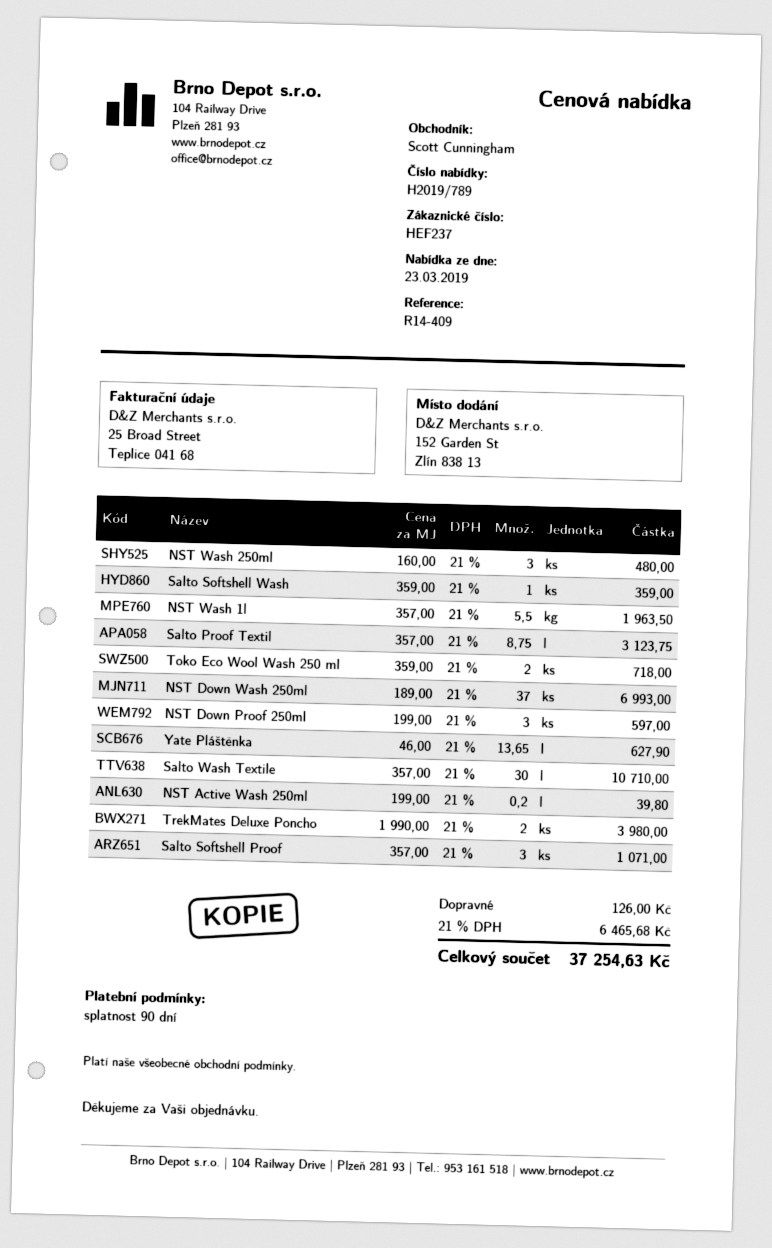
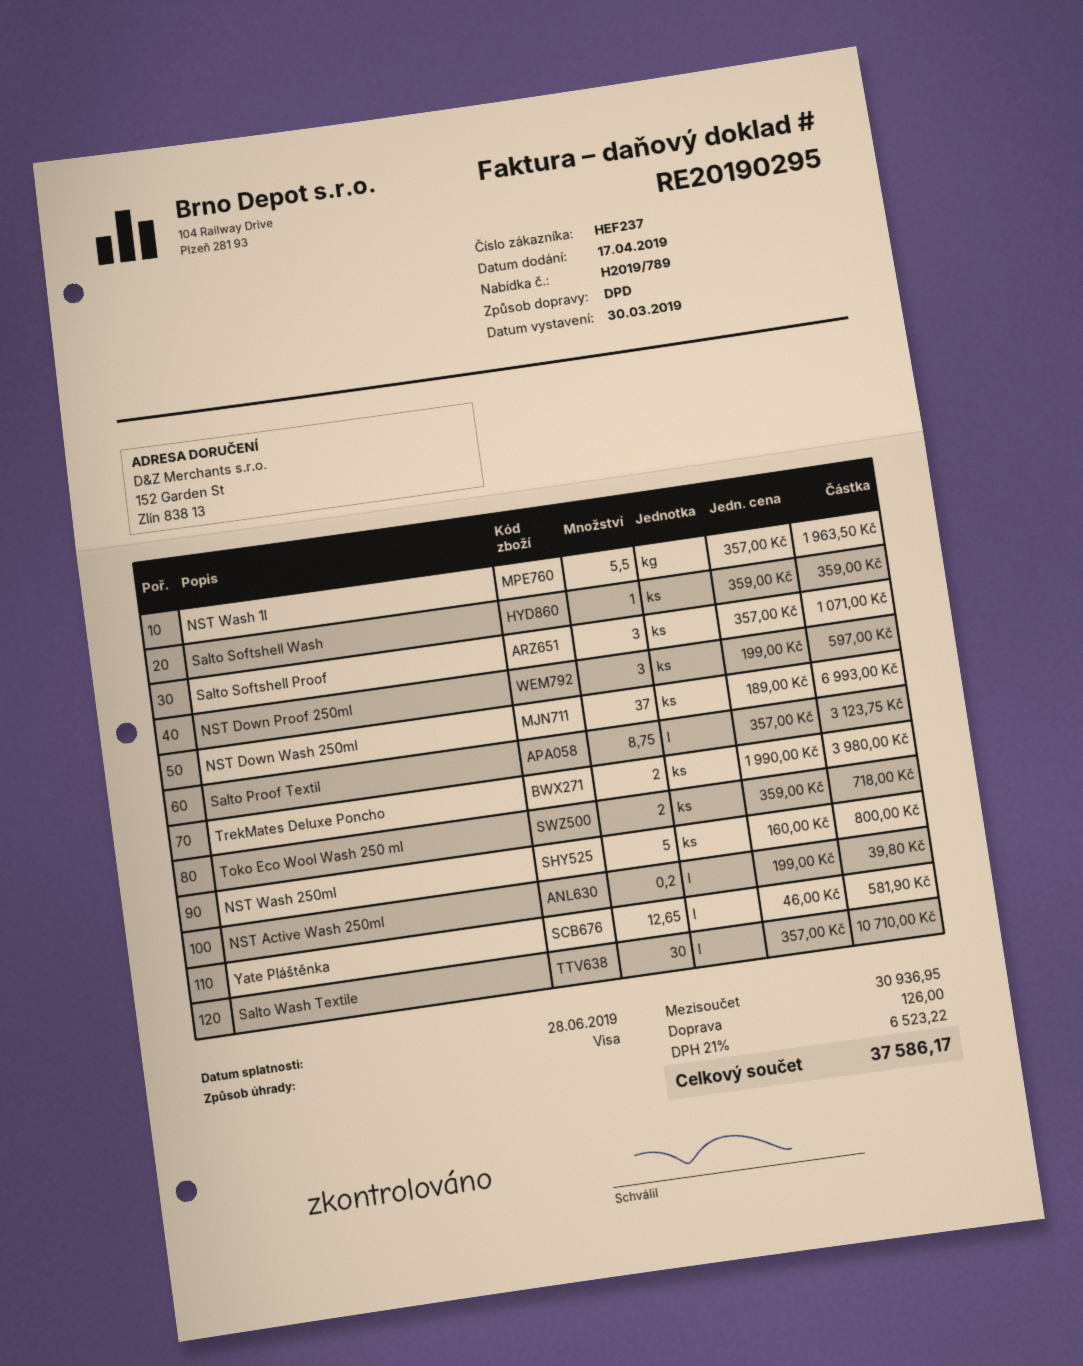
NST Wash 250ml: 3 x 160.00 = 480.00 -> 5 x 160.00 = 800.00
Yate Pláštěnka: 13.65 x 46.00 = 627.90 -> 12.65 x 46.00 = 581.90
tax: 21% = 6465.68 -> 21% = 6523.22
total: 37254.63 -> 37586.17

